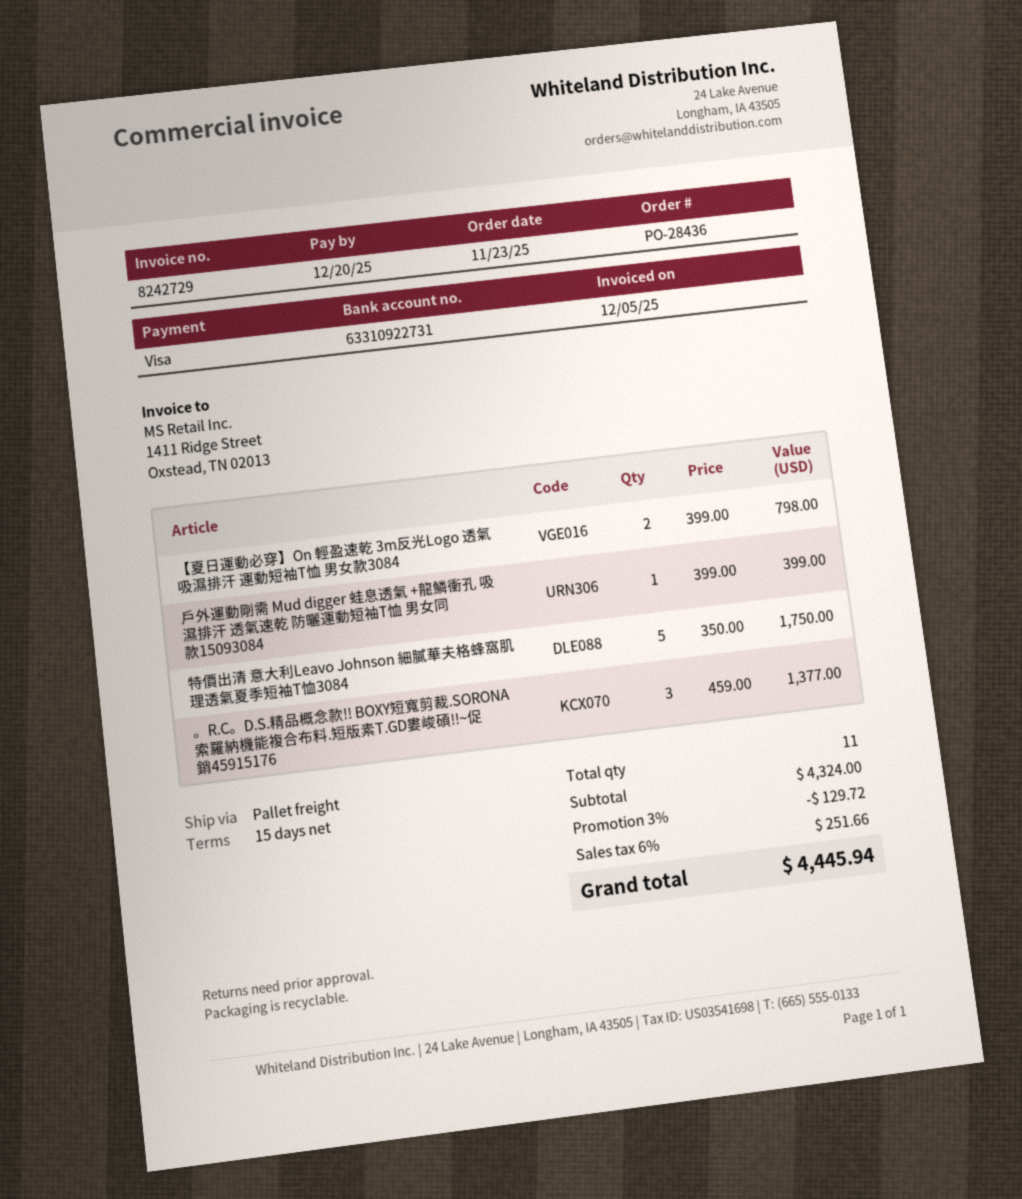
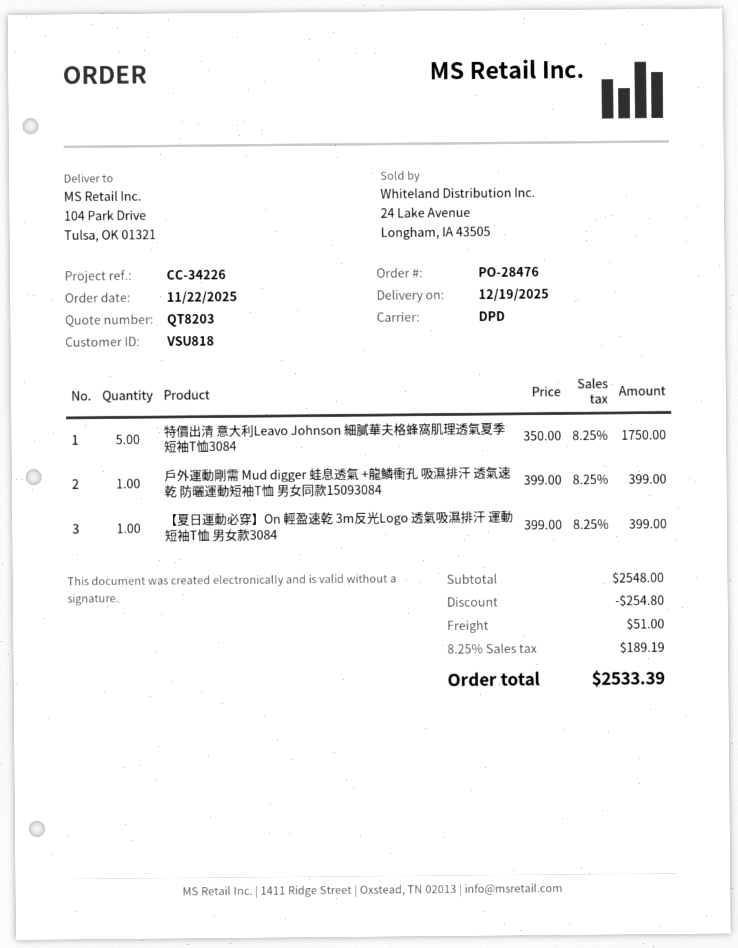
order number: PO-28436 -> PO-28476
order date: 2025-11-23 -> 2025-11-22
shipping method: pallet freight -> DPD
【夏日運動必穿】On 輕盈速乾 3m反光Logo 透氣吸濕排汗 運動短袖T恤 男女款3084: 2 x 399.00 = 798.00 -> 1 x 399.00 = 399.00
。R.C。D.S.精品概念款!! BOXY短寬剪裁.SORONA索羅納機能複合布料.短版素T.GD婁峻碩!!~促銷45915176: 3 x 459.00 = 1377.00 -> none
subtotal: 4324.00 -> 2548.00
discount: 129.72 -> 254.80
shipping: none -> 51.00
tax: 6% = 251.66 -> 8.25% = 189.19
total: 4445.94 -> 2533.39

